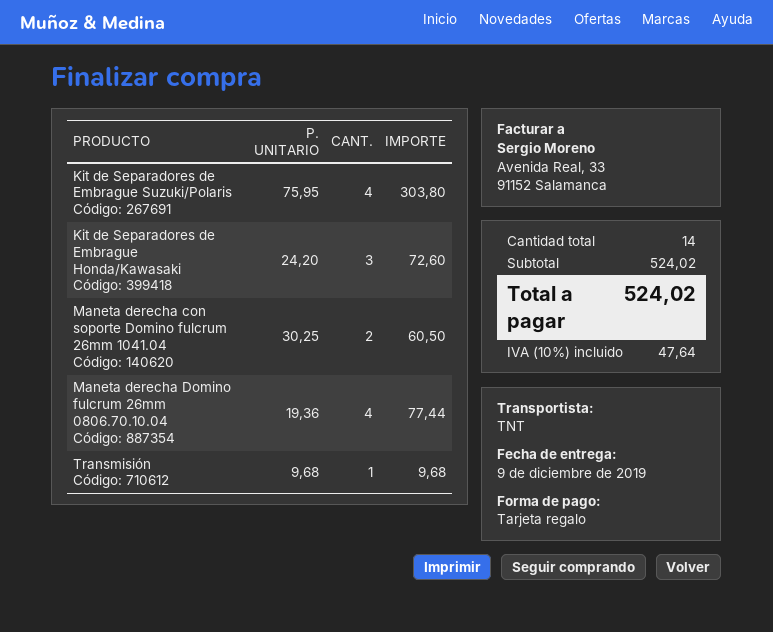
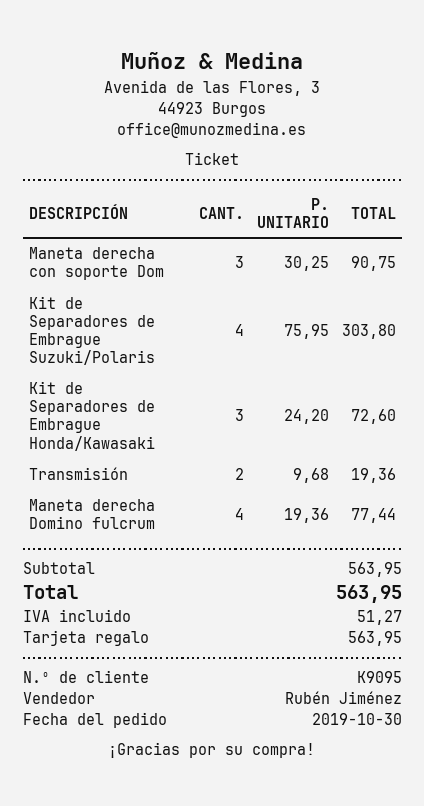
Maneta derecha con soporte Domino fulcrum 26mm 1041.04: 2 x 30.25 = 60.50 -> 3 x 30.25 = 90.75
Transmisión: 1 x 9.68 = 9.68 -> 2 x 9.68 = 19.36
subtotal: 524.02 -> 563.95
tax: 47.64 -> 51.27
total: 524.02 -> 563.95

